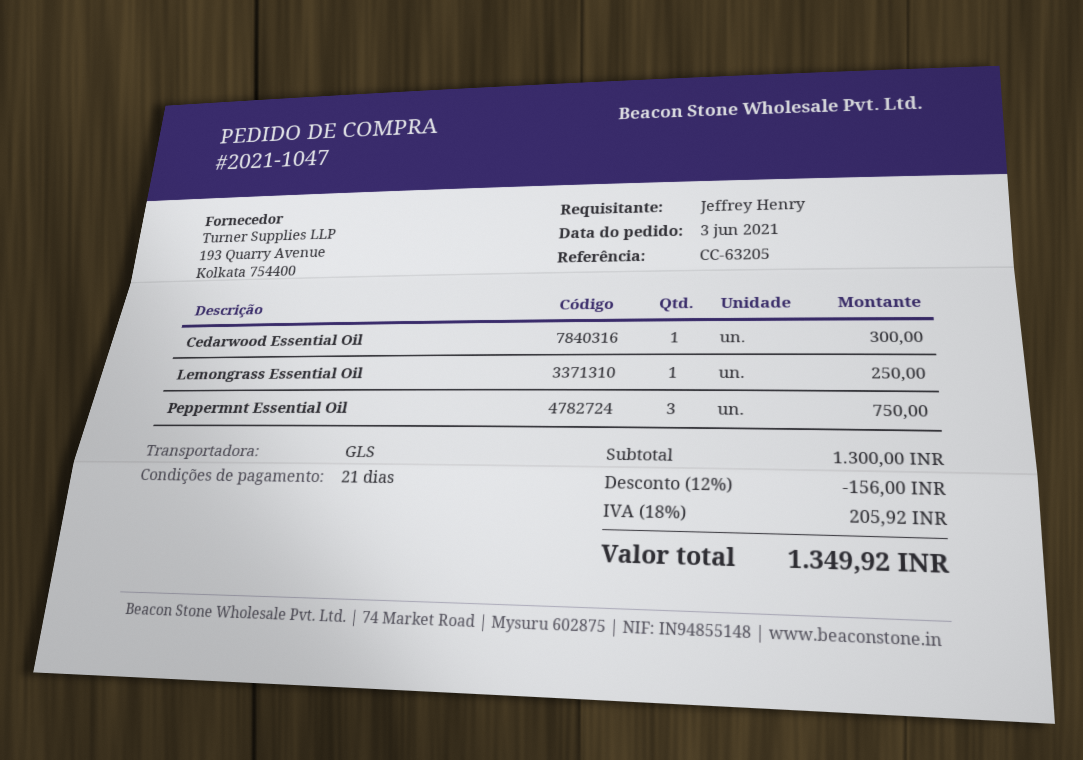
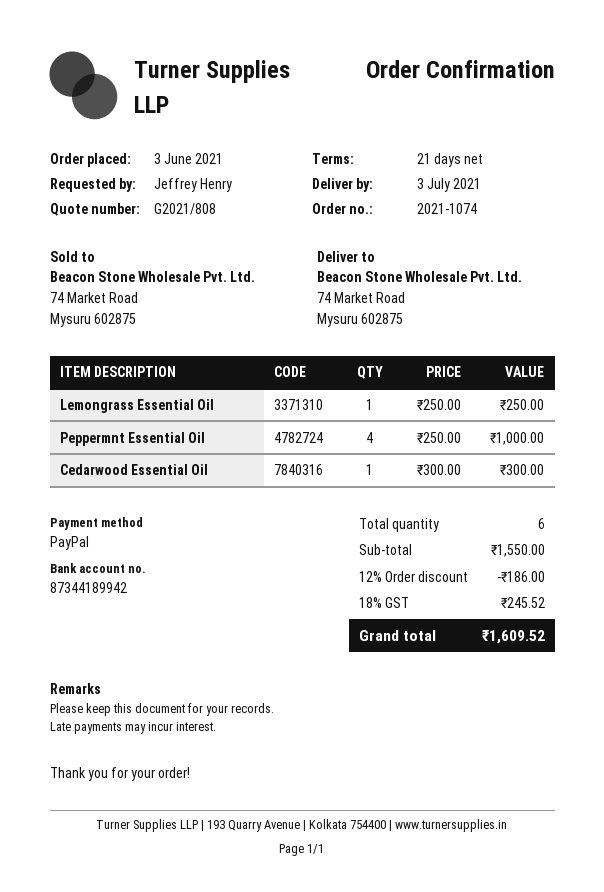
order number: 2021-1047 -> 2021-1074
Peppermnt Essential Oil: 3 for 750.00 -> 4 for 1000.00
subtotal: 1300.00 -> 1550.00
discount: 12% = 156.00 -> 12% = 186.00
tax: 18% = 205.92 -> 18% = 245.52
total: 1349.92 -> 1609.52

